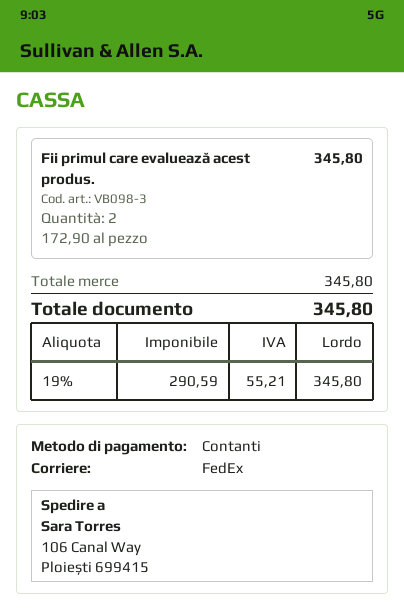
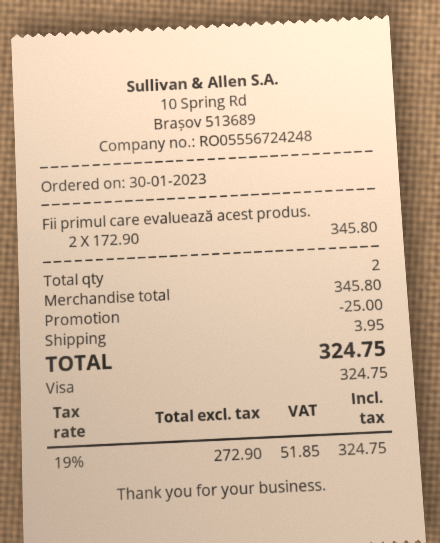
payment method: cash -> Visa
discount: none -> 25.00
shipping: none -> 3.95
net: 290.59 -> 272.90
tax: 19% = 55.21 -> 19% = 51.85
total: 345.80 -> 324.75

